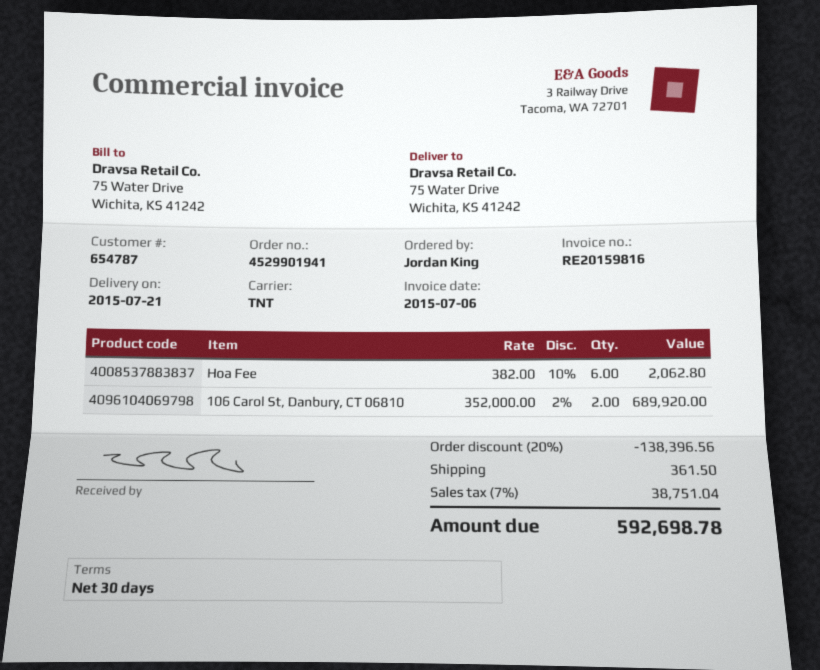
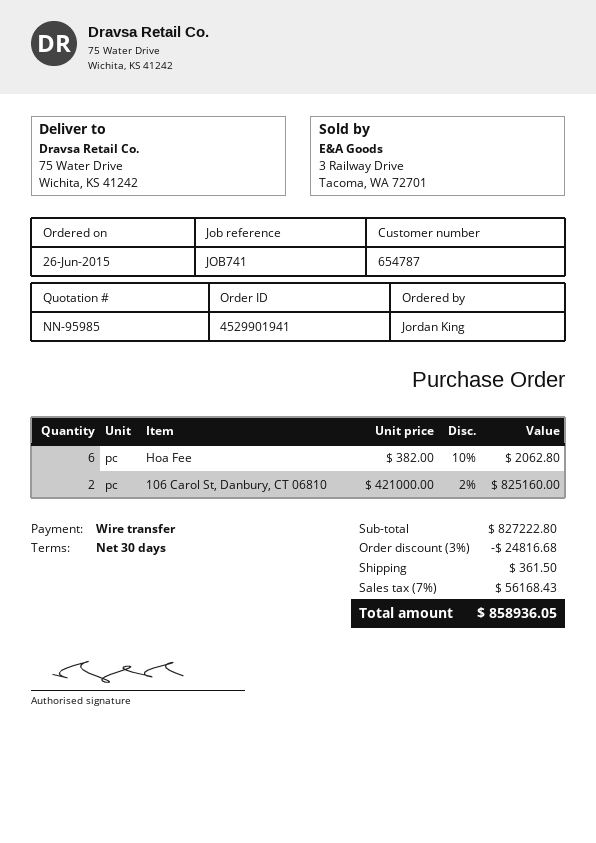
106 Carol St, Danbury, CT 06810: 2 x 352000.00 - 2% = 689920.00 -> 2 x 421000.00 - 2% = 825160.00
discount: 20% = 138396.56 -> 3% = 24816.68
tax: 7% = 38751.04 -> 7% = 56168.43
total: 592698.78 -> 858936.05

